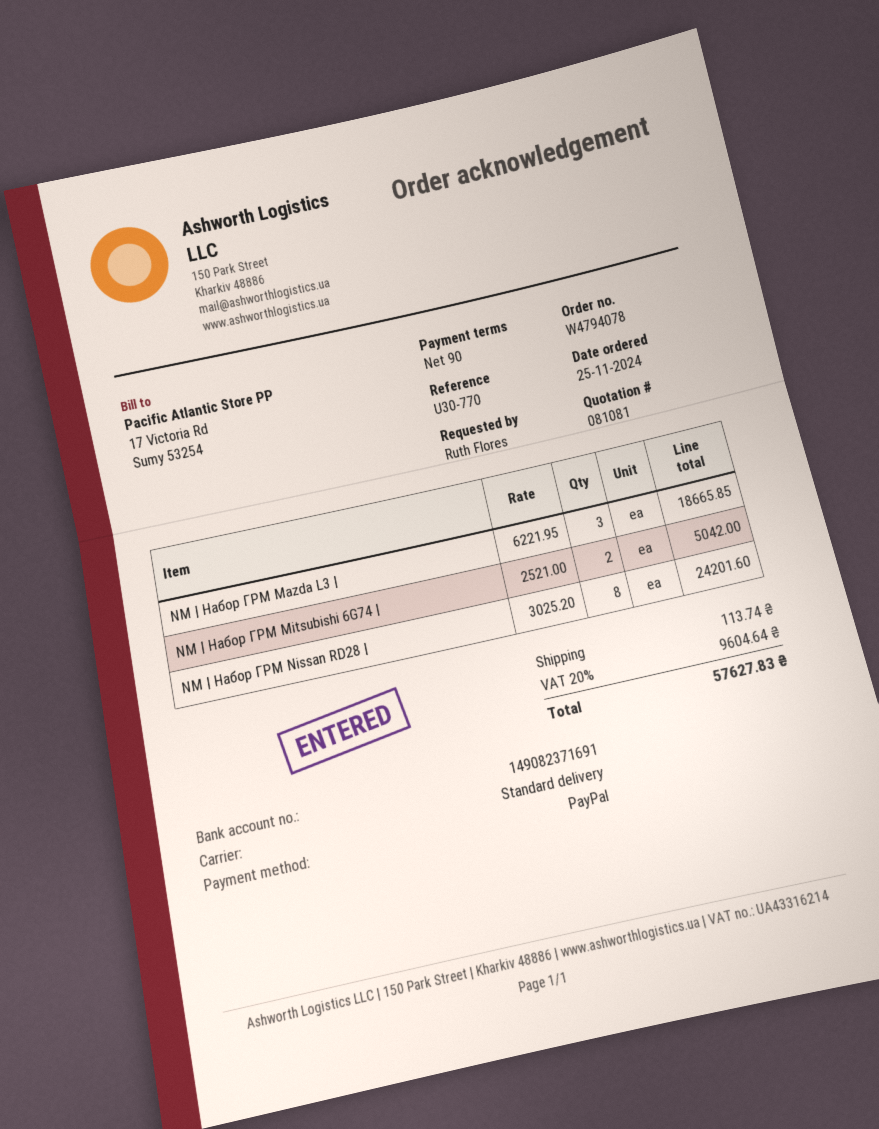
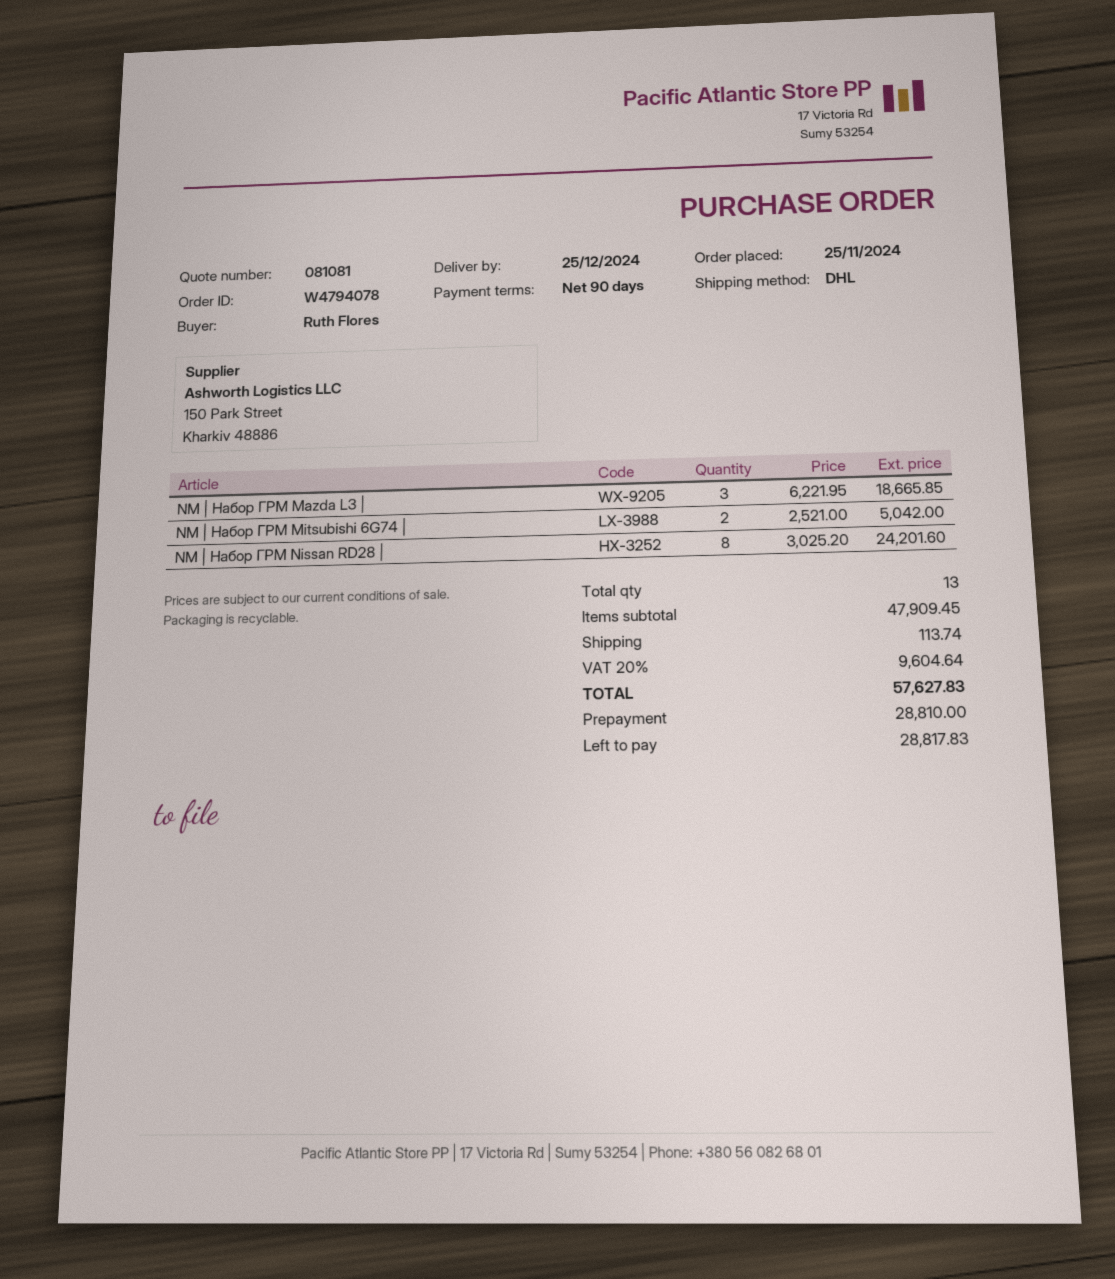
shipping method: standard -> DHL

